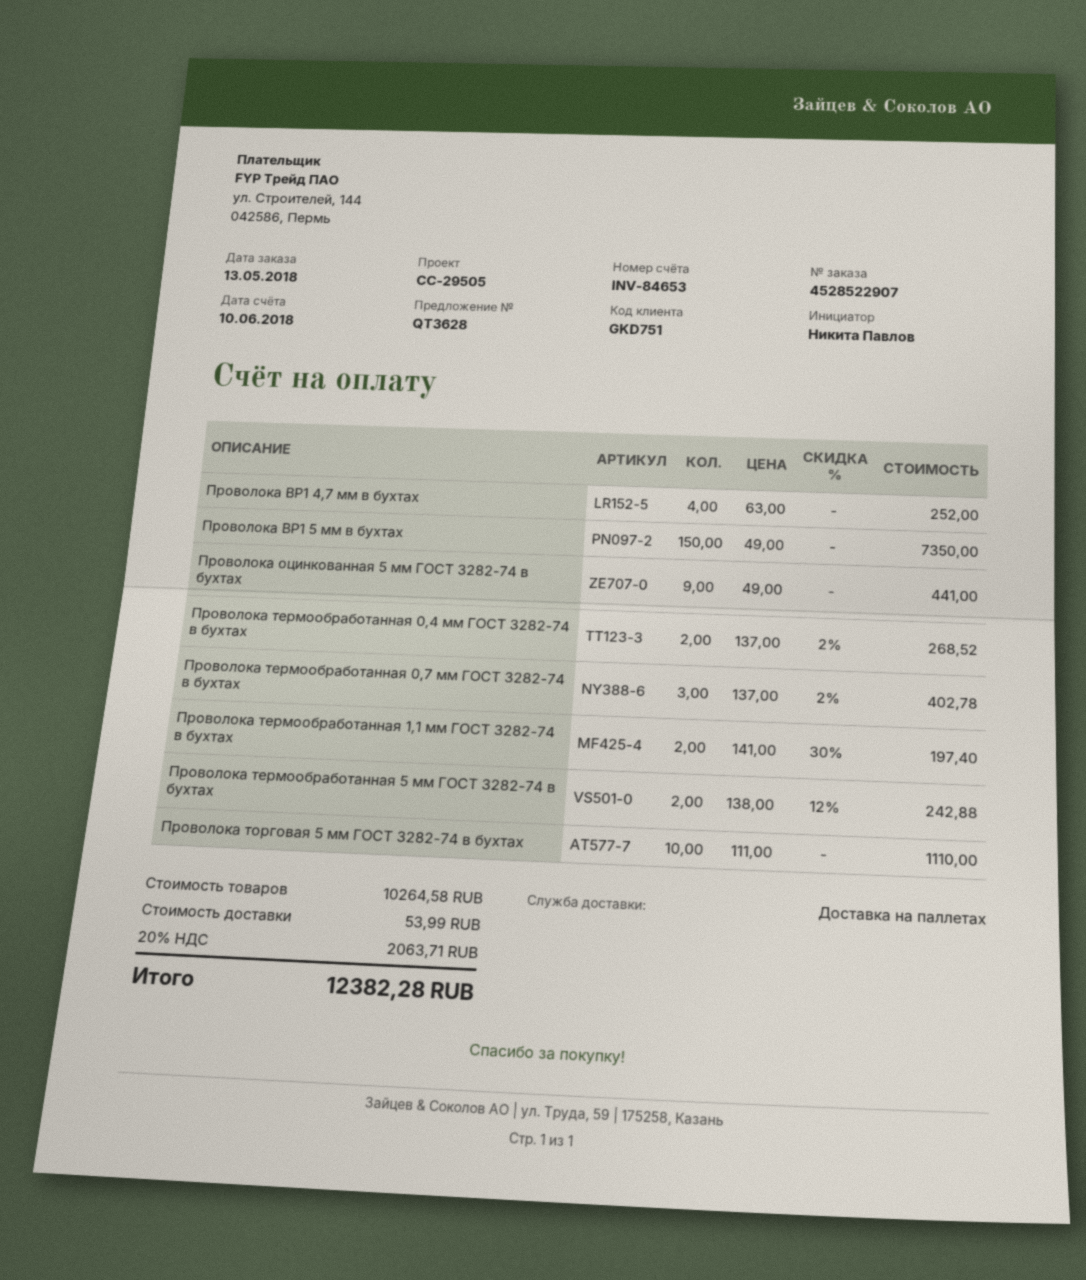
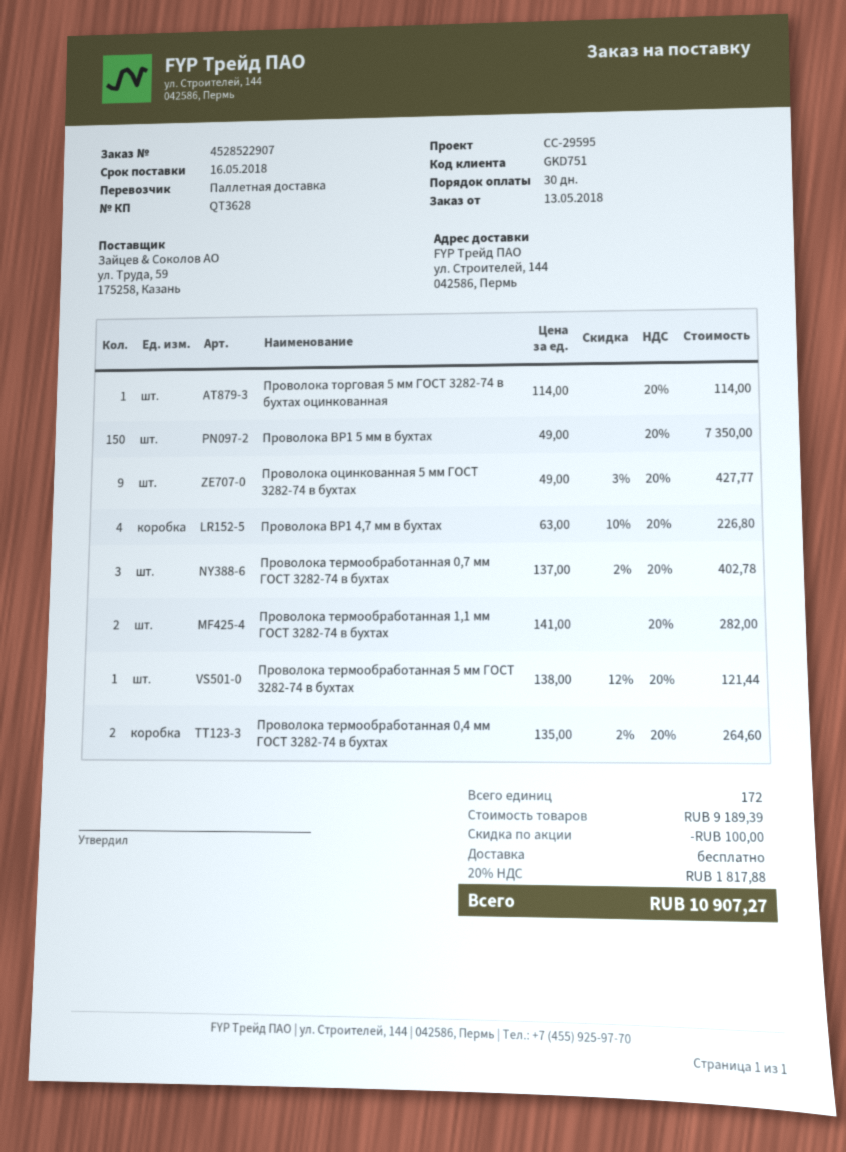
reference: CC-29505 -> CC-29595
Проволока ВР1 4,7 мм в бухтах: 4 x 63.00 = 252.00 -> 4 x 63.00 - 10% = 226.80
Проволока оцинкованная 5 мм ГОСТ 3282-74 в бухтах: 9 x 49.00 = 441.00 -> 9 x 49.00 - 3% = 427.77
Проволока термообработанная 0,4 мм ГОСТ 3282-74 в бухтах: 2 x 137.00 - 2% = 268.52 -> 2 x 135.00 - 2% = 264.60
Проволока термообработанная 1,1 мм ГОСТ 3282-74 в бухтах: 2 x 141.00 - 30% = 197.40 -> 2 x 141.00 = 282.00
Проволока термообработанная 5 мм ГОСТ 3282-74 в бухтах: 2 x 138.00 - 12% = 242.88 -> 1 x 138.00 - 12% = 121.44
Проволока торговая 5 мм ГОСТ 3282-74 в бухтах: 10 x 111.00 = 1110.00 -> none
Проволока торговая 5 мм ГОСТ 3282-74 в бухтах оцинкованная: none -> 1 x 114.00 = 114.00
subtotal: 10264.58 -> 9189.39
discount: none -> 100.00
shipping: 53.99 -> 0.00
tax: 20% = 2063.71 -> 20% = 1817.88
total: 12382.28 -> 10907.27

